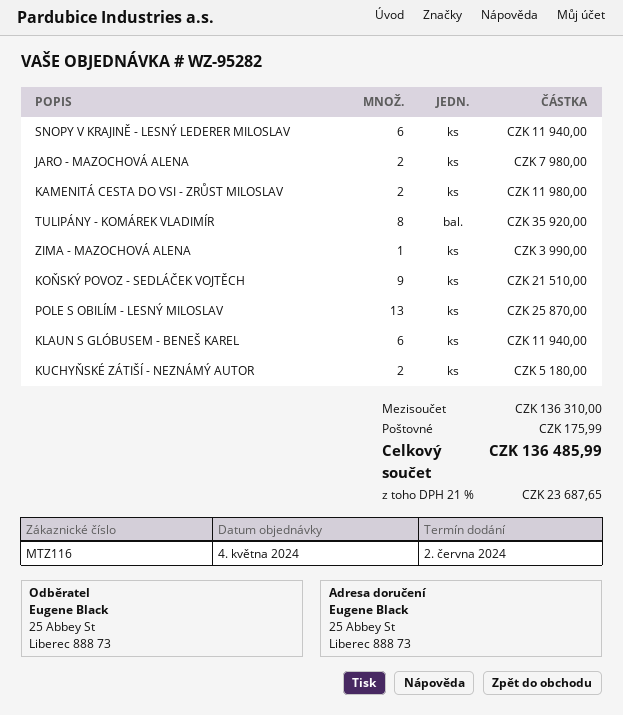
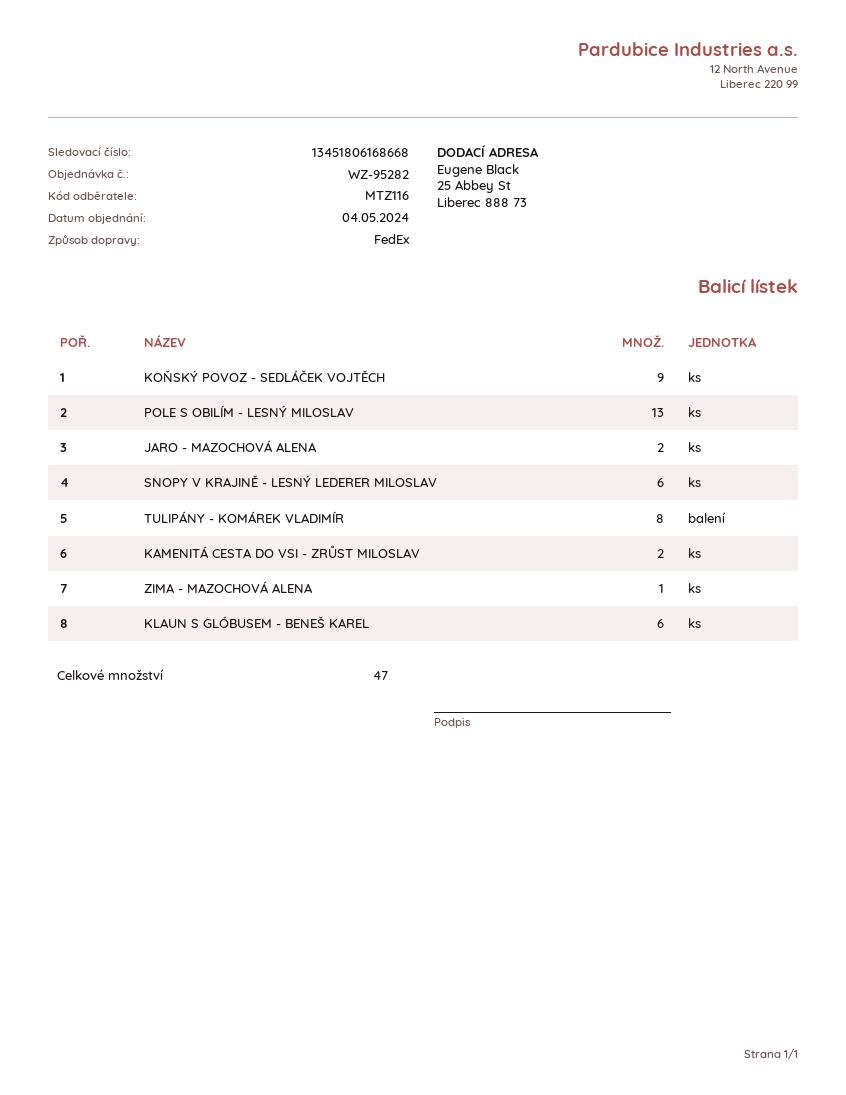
KUCHYŇSKÉ ZÁTIŠÍ - NEZNÁMÝ AUTOR: 2 -> none

